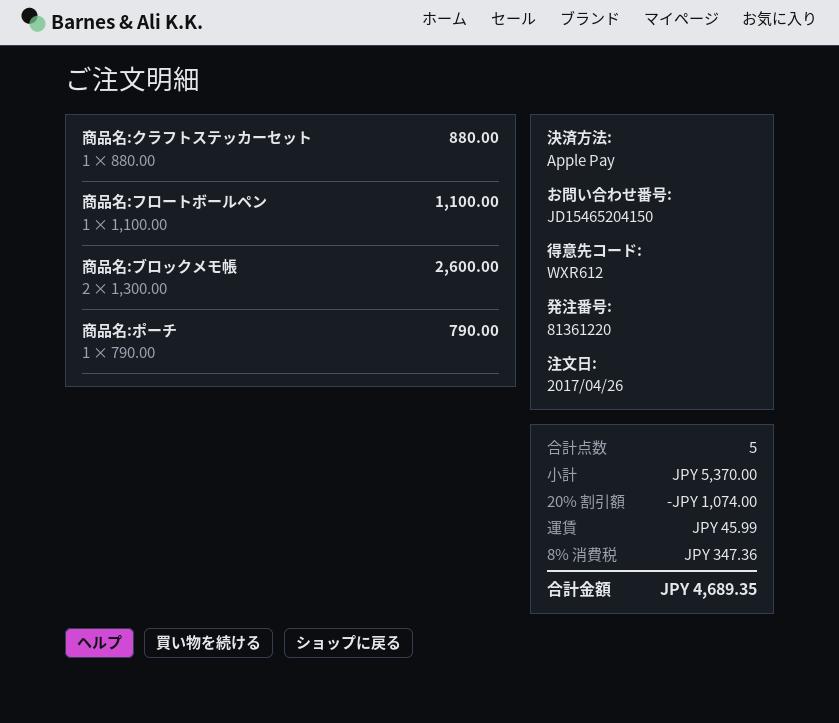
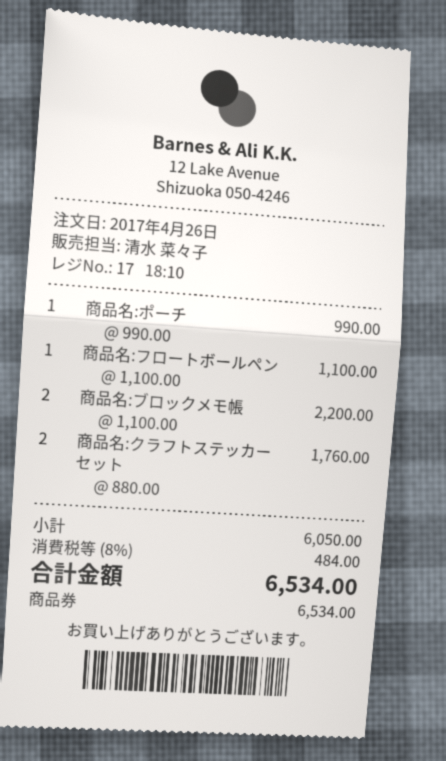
payment method: Apple Pay -> gift card
商品名:クラフトステッカーセット: 1 x 880.00 = 880.00 -> 2 x 880.00 = 1760.00
商品名:ブロックメモ帳: 2 x 1300.00 = 2600.00 -> 2 x 1100.00 = 2200.00
商品名:ポーチ: 1 x 790.00 = 790.00 -> 1 x 990.00 = 990.00
subtotal: 5370.00 -> 6050.00
discount: 20% = 1074.00 -> none
shipping: 45.99 -> none
tax: 8% = 347.36 -> 8% = 484.00
total: 4689.35 -> 6534.00

